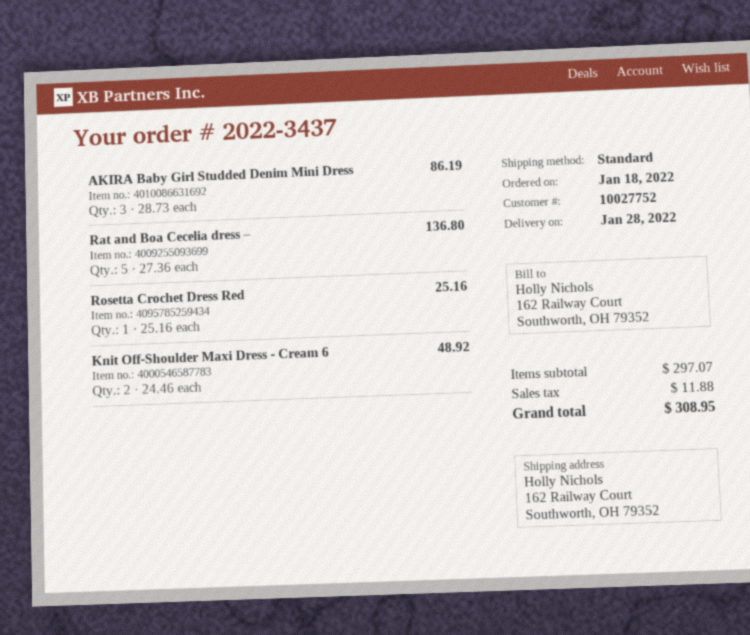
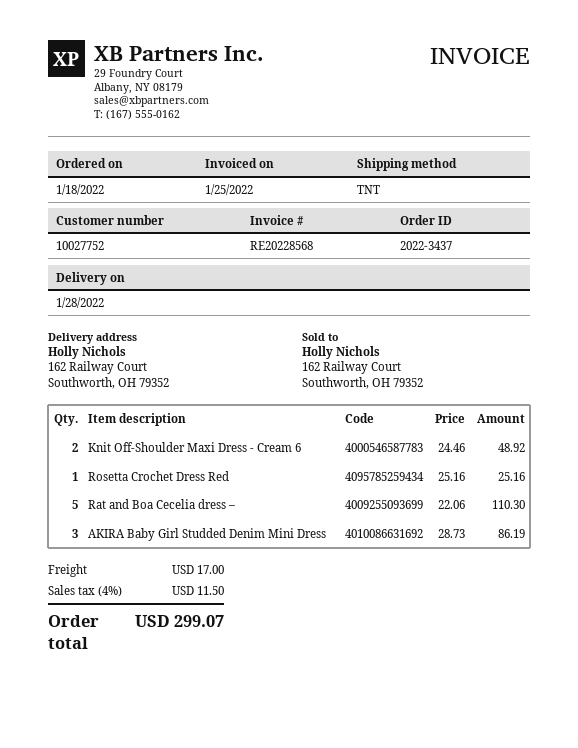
shipping method: standard -> TNT
Rat and Boa Cecelia dress –: 5 x 27.36 = 136.80 -> 5 x 22.06 = 110.30
shipping: none -> 17.00
tax: 11.88 -> 11.50
total: 308.95 -> 299.07

